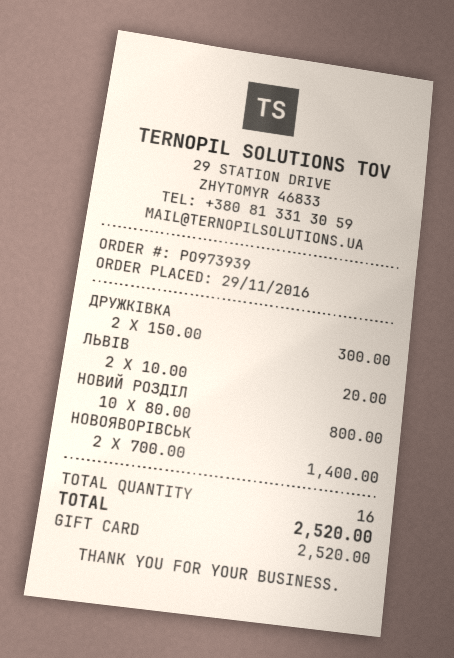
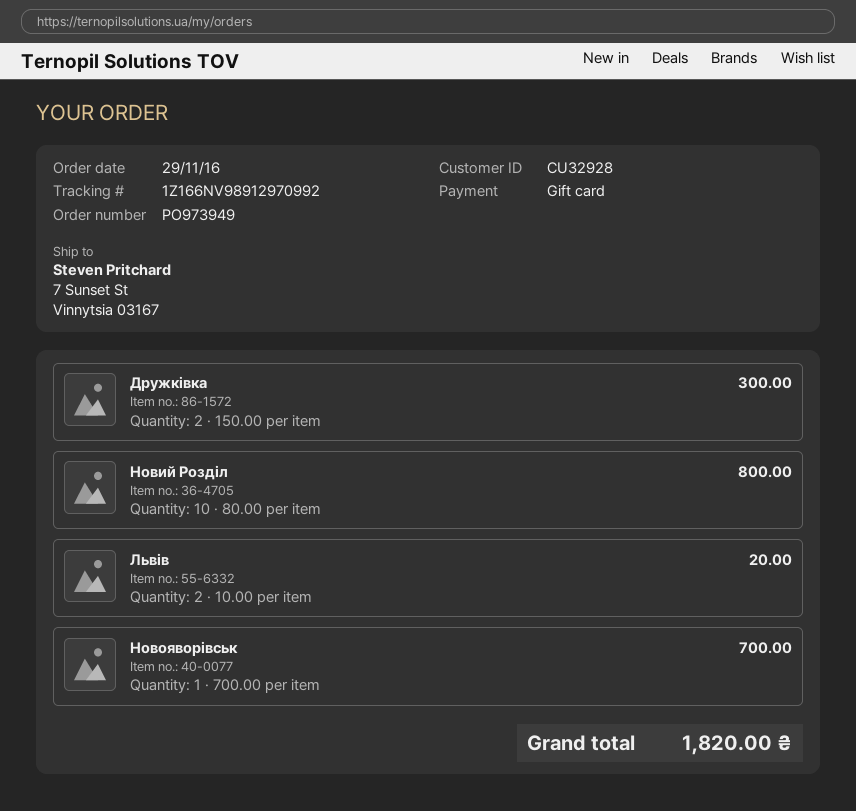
order number: PO973939 -> PO973949
НОВОЯВОРІВСЬК: 2 x 700.00 = 1400.00 -> 1 x 700.00 = 700.00
total: 2520.00 -> 1820.00

